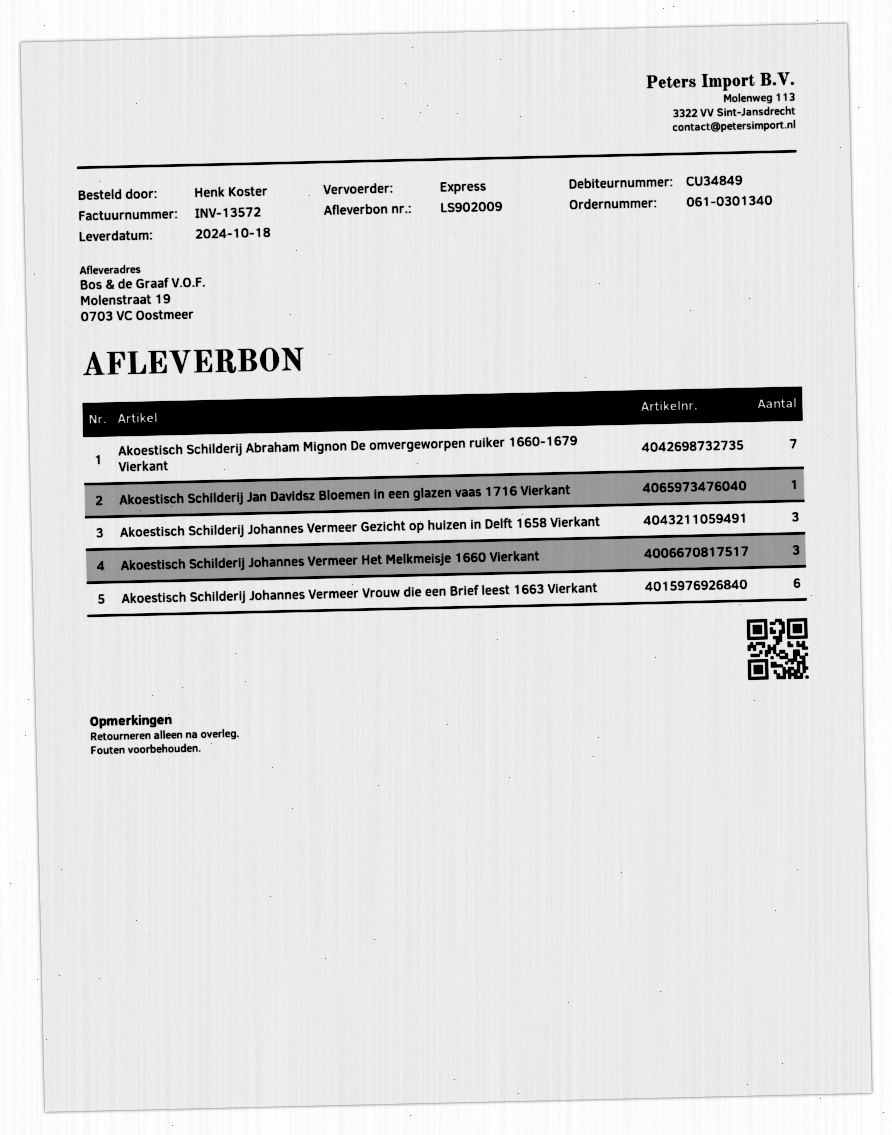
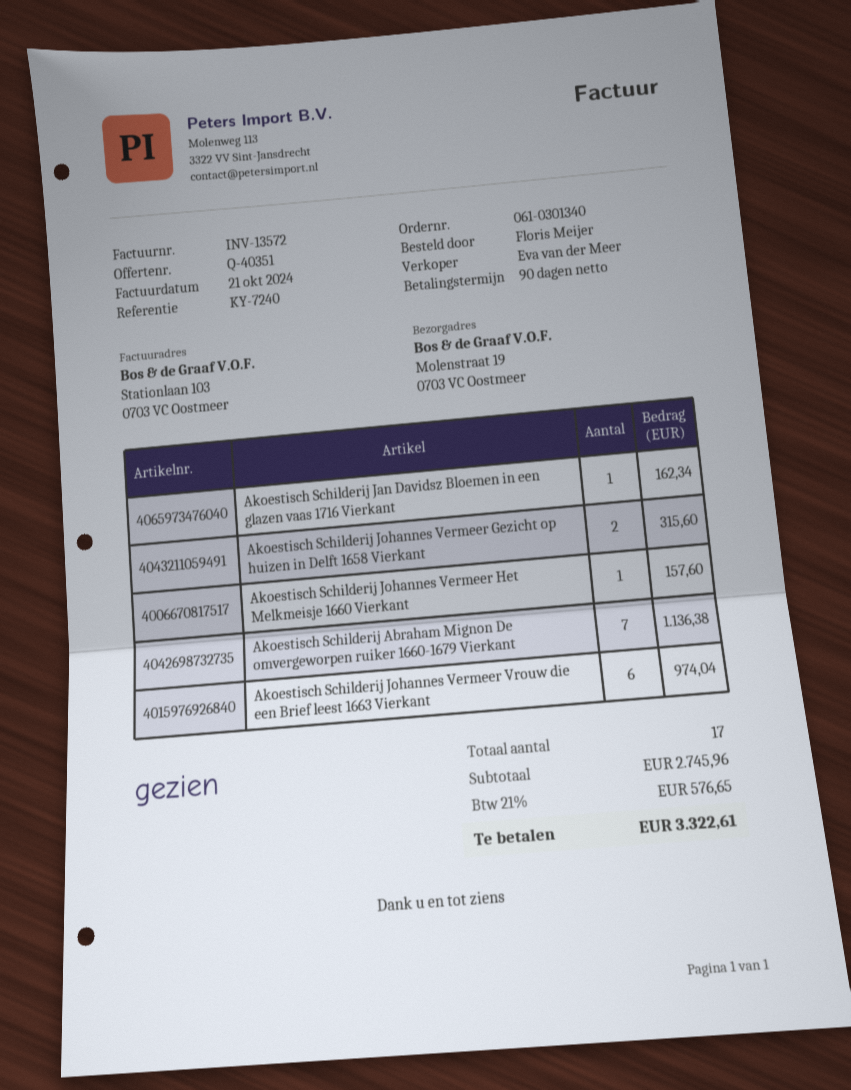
ordered by: Henk Koster -> Floris Meijer
Akoestisch Schilderij Johannes Vermeer Gezicht op huizen in Delft 1658 Vierkant: 3 -> 2
Akoestisch Schilderij Johannes Vermeer Het Melkmeisje 1660 Vierkant: 3 -> 1

